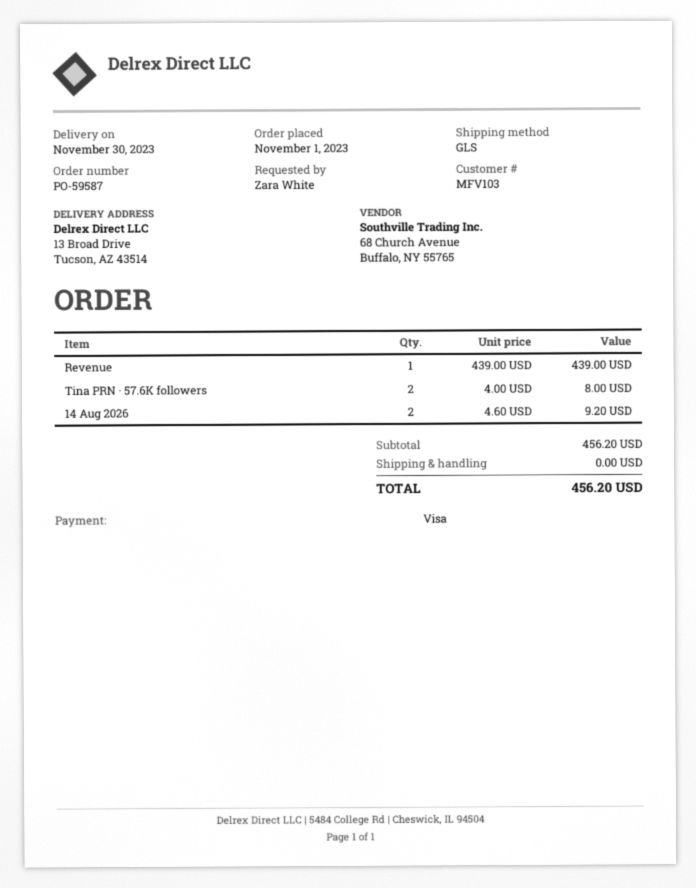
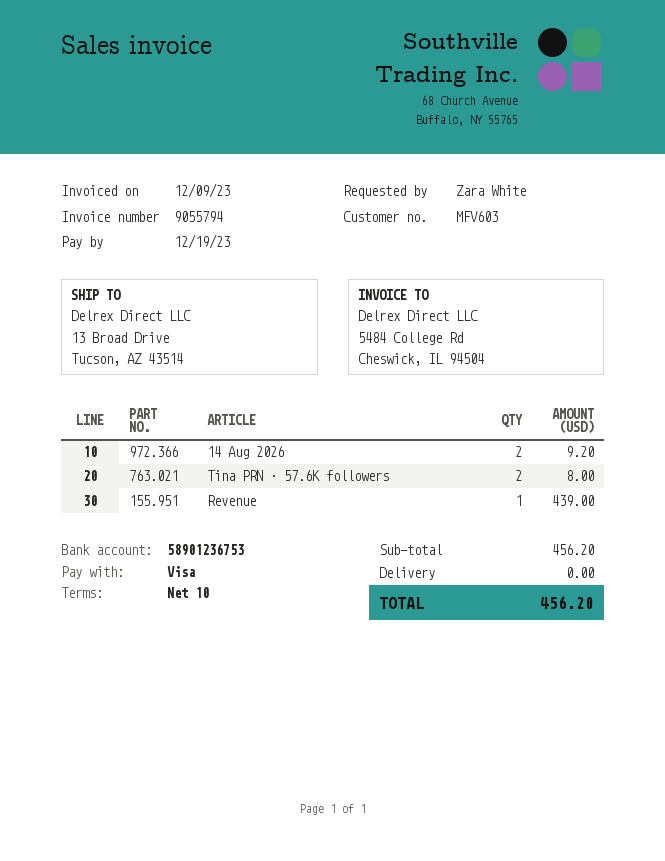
customer number: MFV103 -> MFV603

